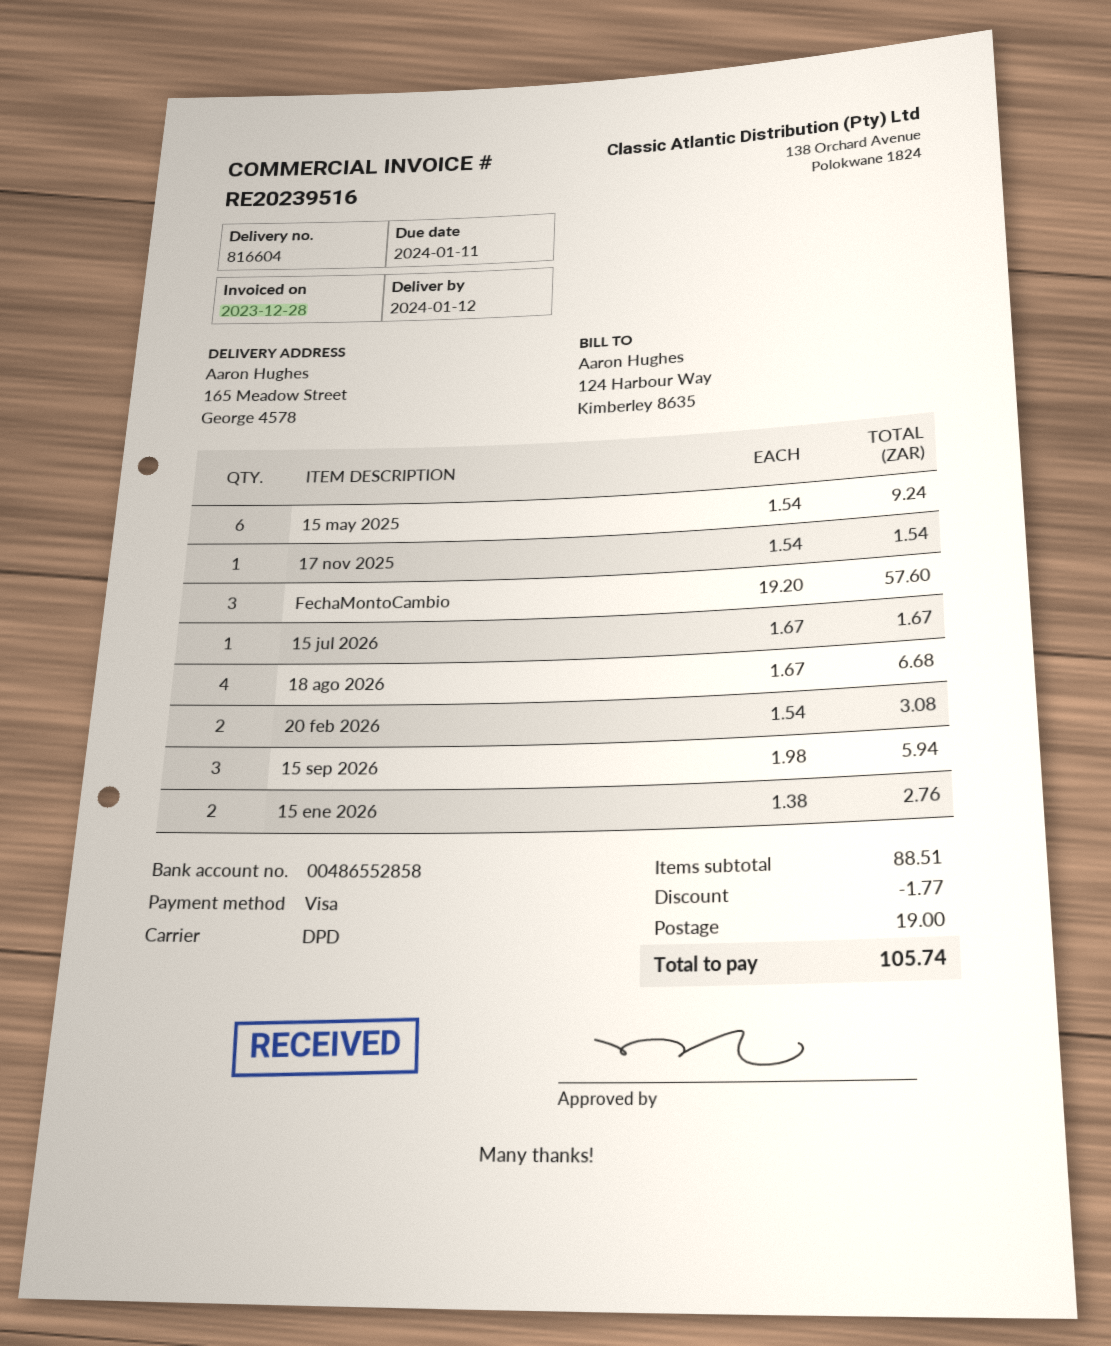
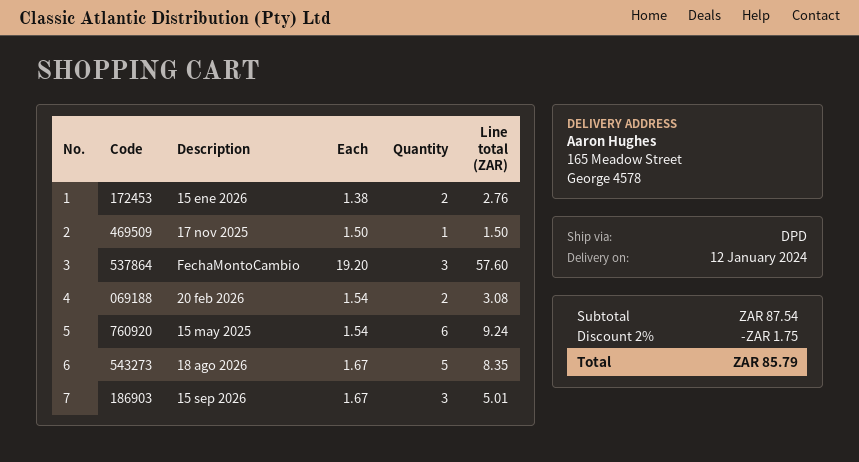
17 nov 2025: 1 x 1.54 = 1.54 -> 1 x 1.50 = 1.50
15 jul 2026: 1 x 1.67 = 1.67 -> none
18 ago 2026: 4 x 1.67 = 6.68 -> 5 x 1.67 = 8.35
15 sep 2026: 3 x 1.98 = 5.94 -> 3 x 1.67 = 5.01
subtotal: 88.51 -> 87.54
discount: 1.77 -> 1.75
shipping: 19.00 -> none
total: 105.74 -> 85.79

